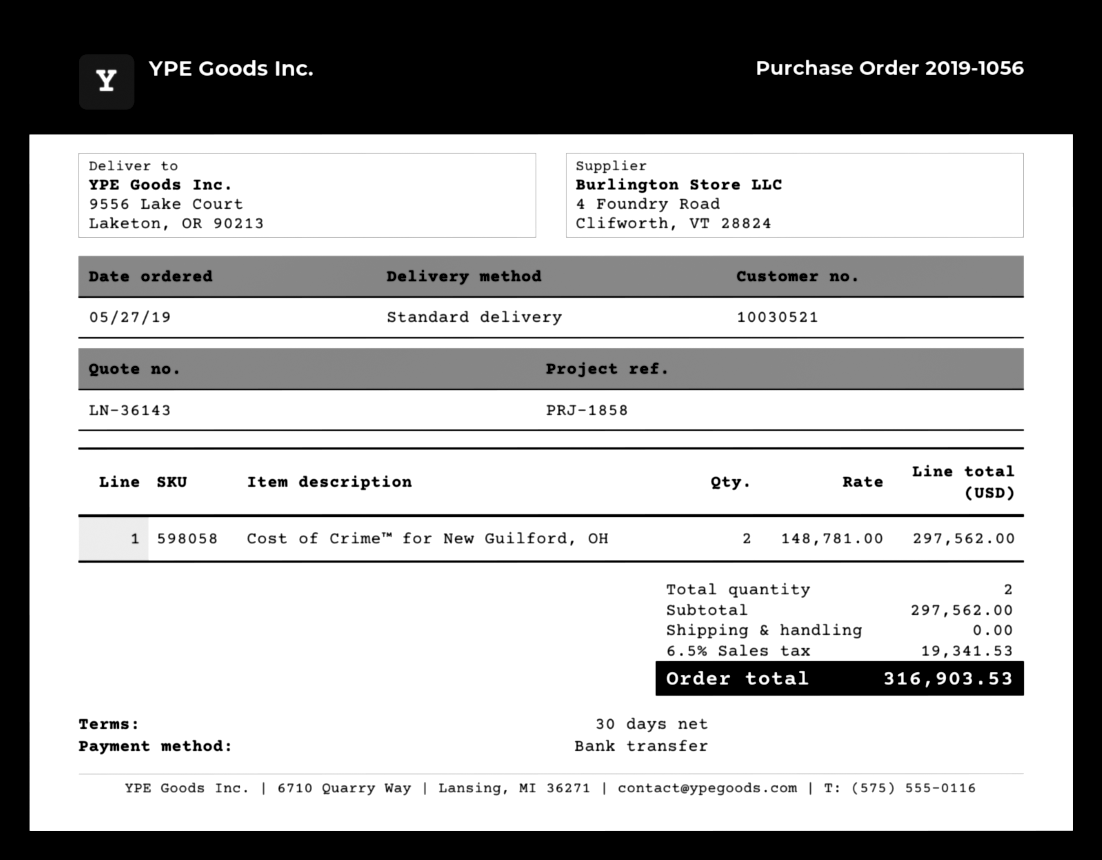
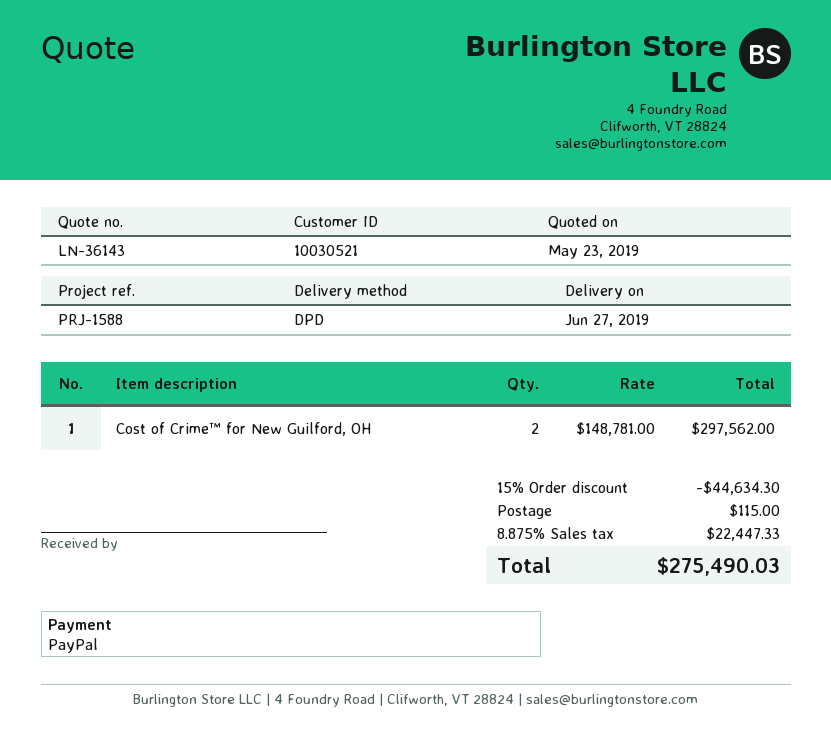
reference: PRJ-1858 -> PRJ-1588
payment method: bank transfer -> PayPal
shipping method: standard -> DPD
discount: none -> 15% = 44634.30
shipping: 0.00 -> 115.00
tax: 6.5% = 19341.53 -> 8.875% = 22447.33
total: 316903.53 -> 275490.03

